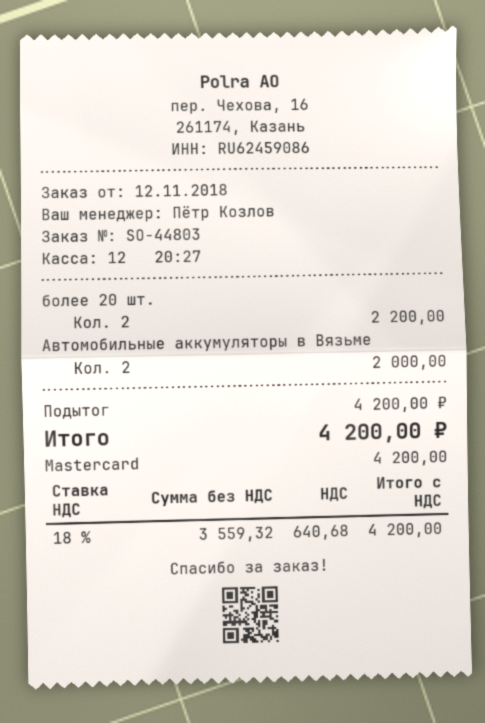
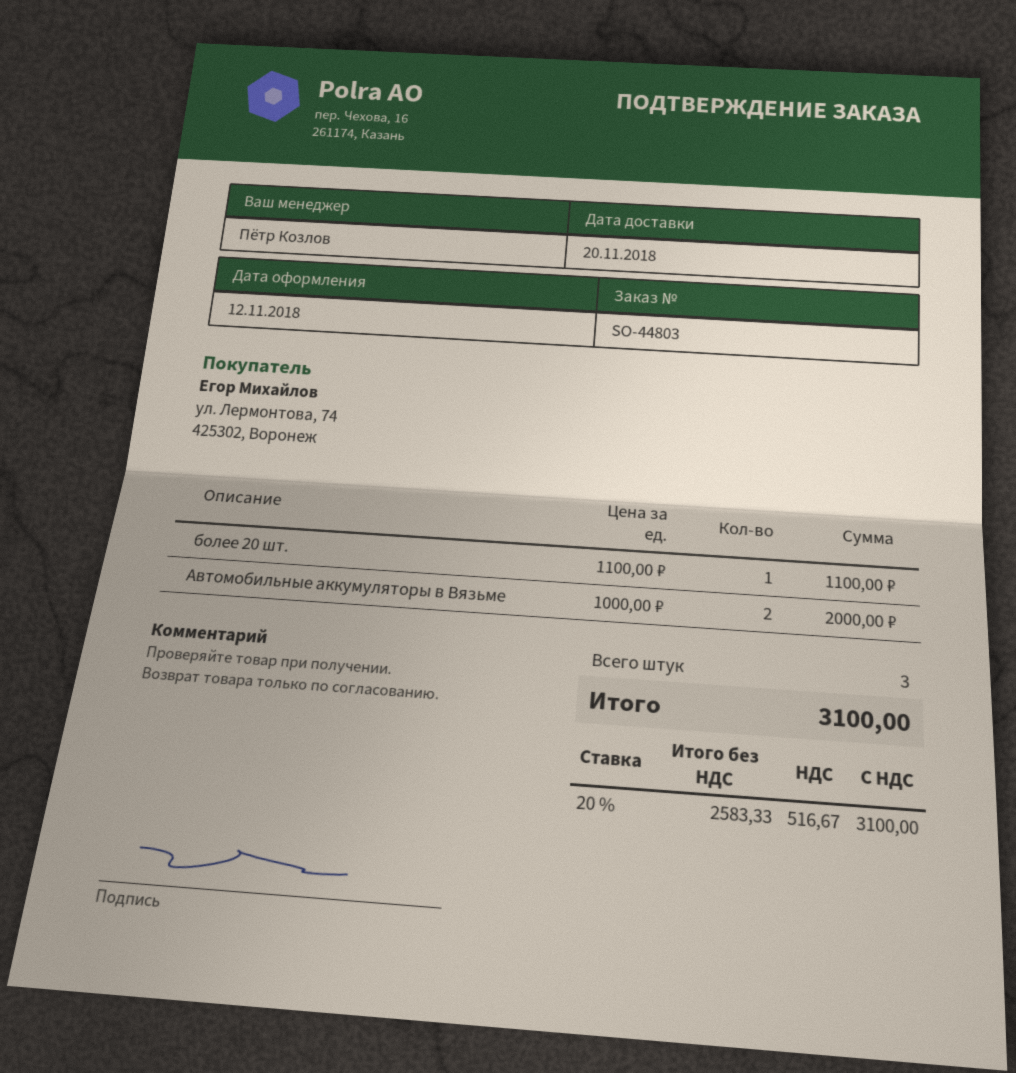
более 20 шт.: 2 for 2200.00 -> 1 for 1100.00
net: 3559.32 -> 2583.33
tax: 18% = 640.68 -> 20% = 516.67
total: 4200.00 -> 3100.00

